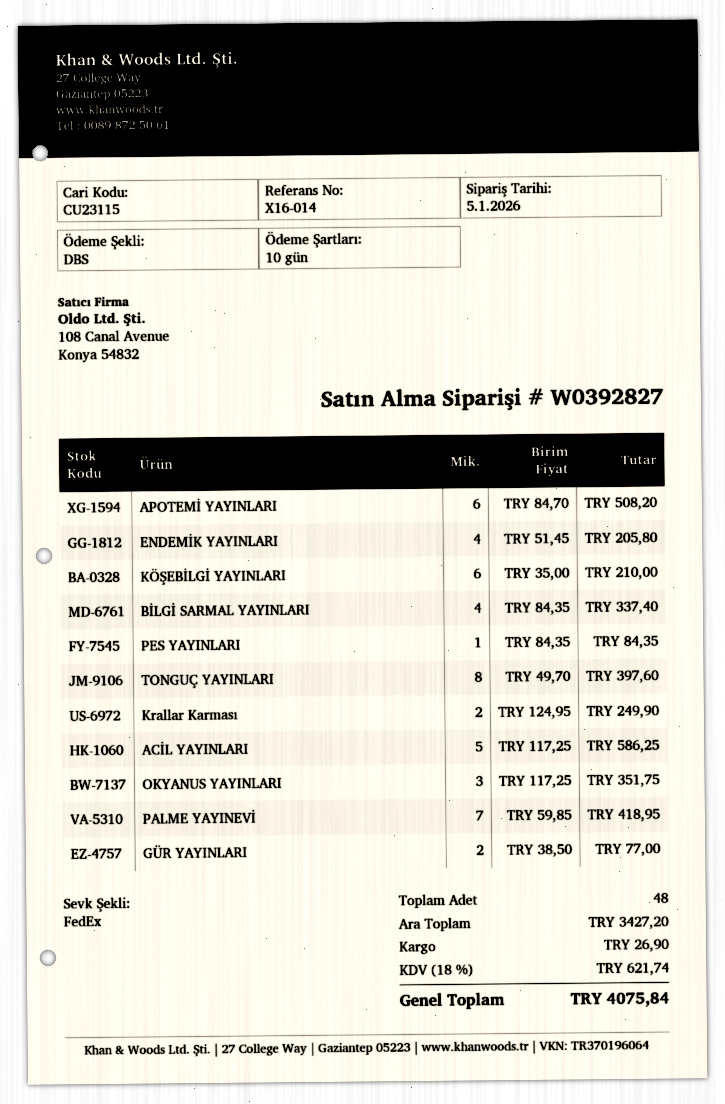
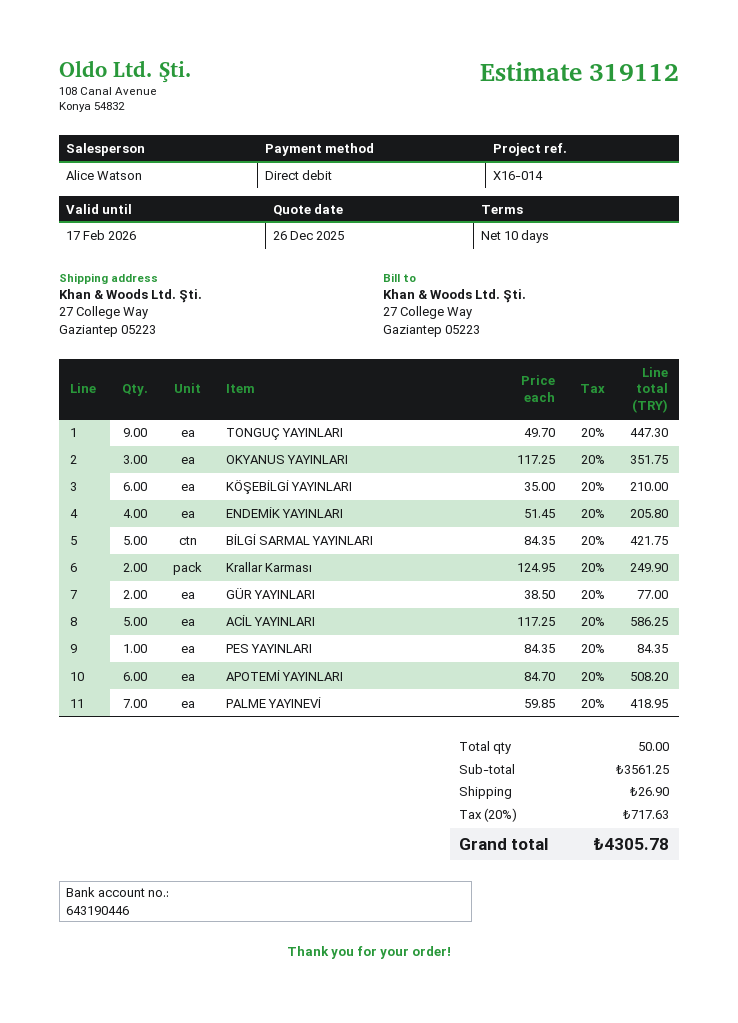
BİLGİ SARMAL YAYINLARI: 4 x 84.35 = 337.40 -> 5 x 84.35 = 421.75
TONGUÇ YAYINLARI: 8 x 49.70 = 397.60 -> 9 x 49.70 = 447.30
total quantity: 48 -> 50
subtotal: 3427.20 -> 3561.25
tax: 18% = 621.74 -> 20% = 717.63
total: 4075.84 -> 4305.78

